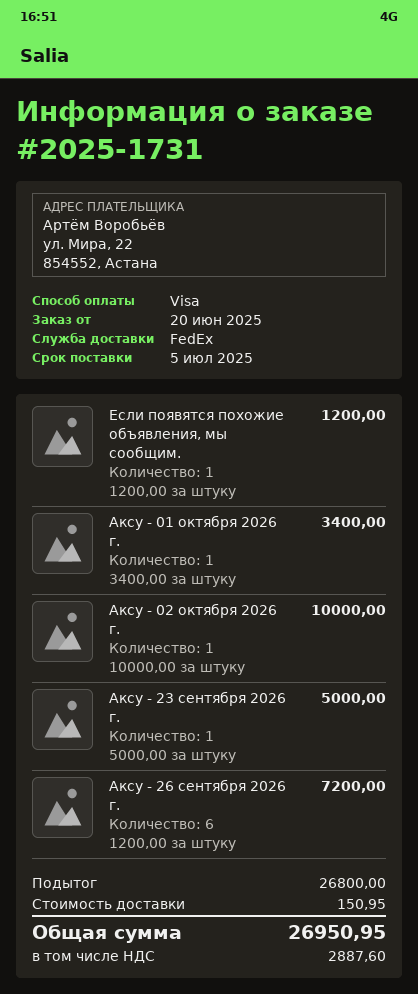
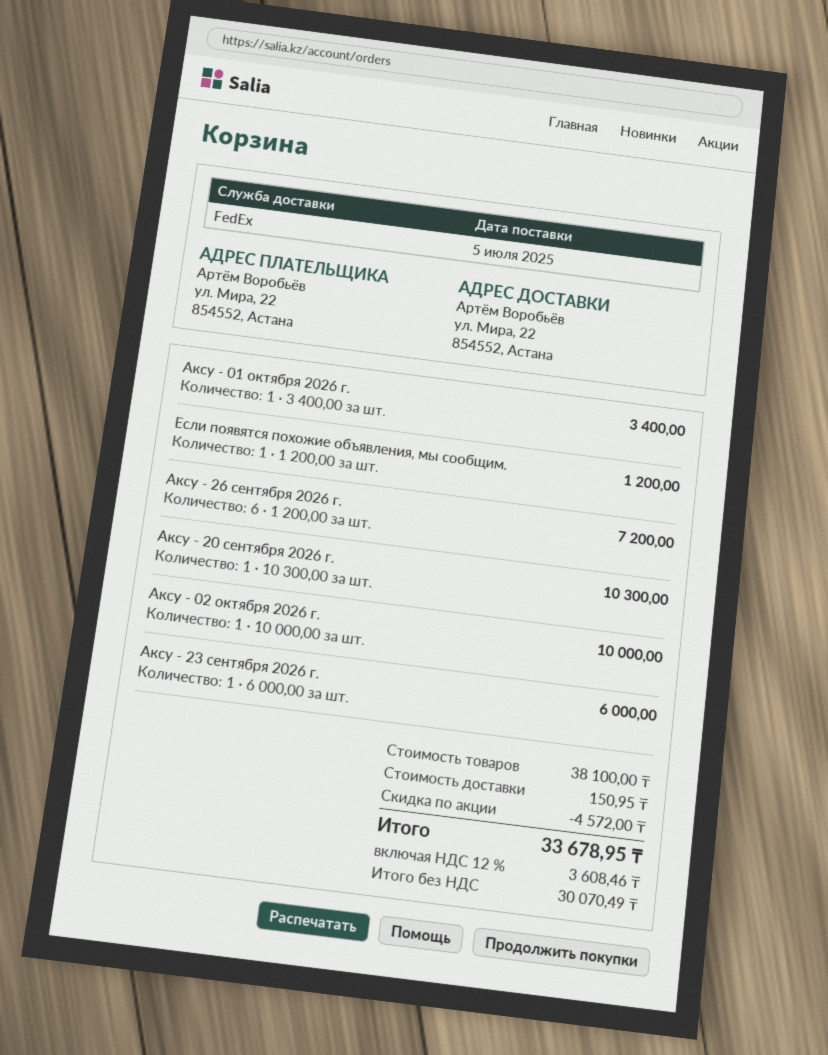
Аксу - 23 сентября 2026 г.: 1 x 5000.00 = 5000.00 -> 1 x 6000.00 = 6000.00
Аксу - 20 сентября 2026 г.: none -> 1 x 10300.00 = 10300.00
subtotal: 26800.00 -> 38100.00
discount: none -> 4572.00
tax: 2887.60 -> 3608.46
total: 26950.95 -> 33678.95

